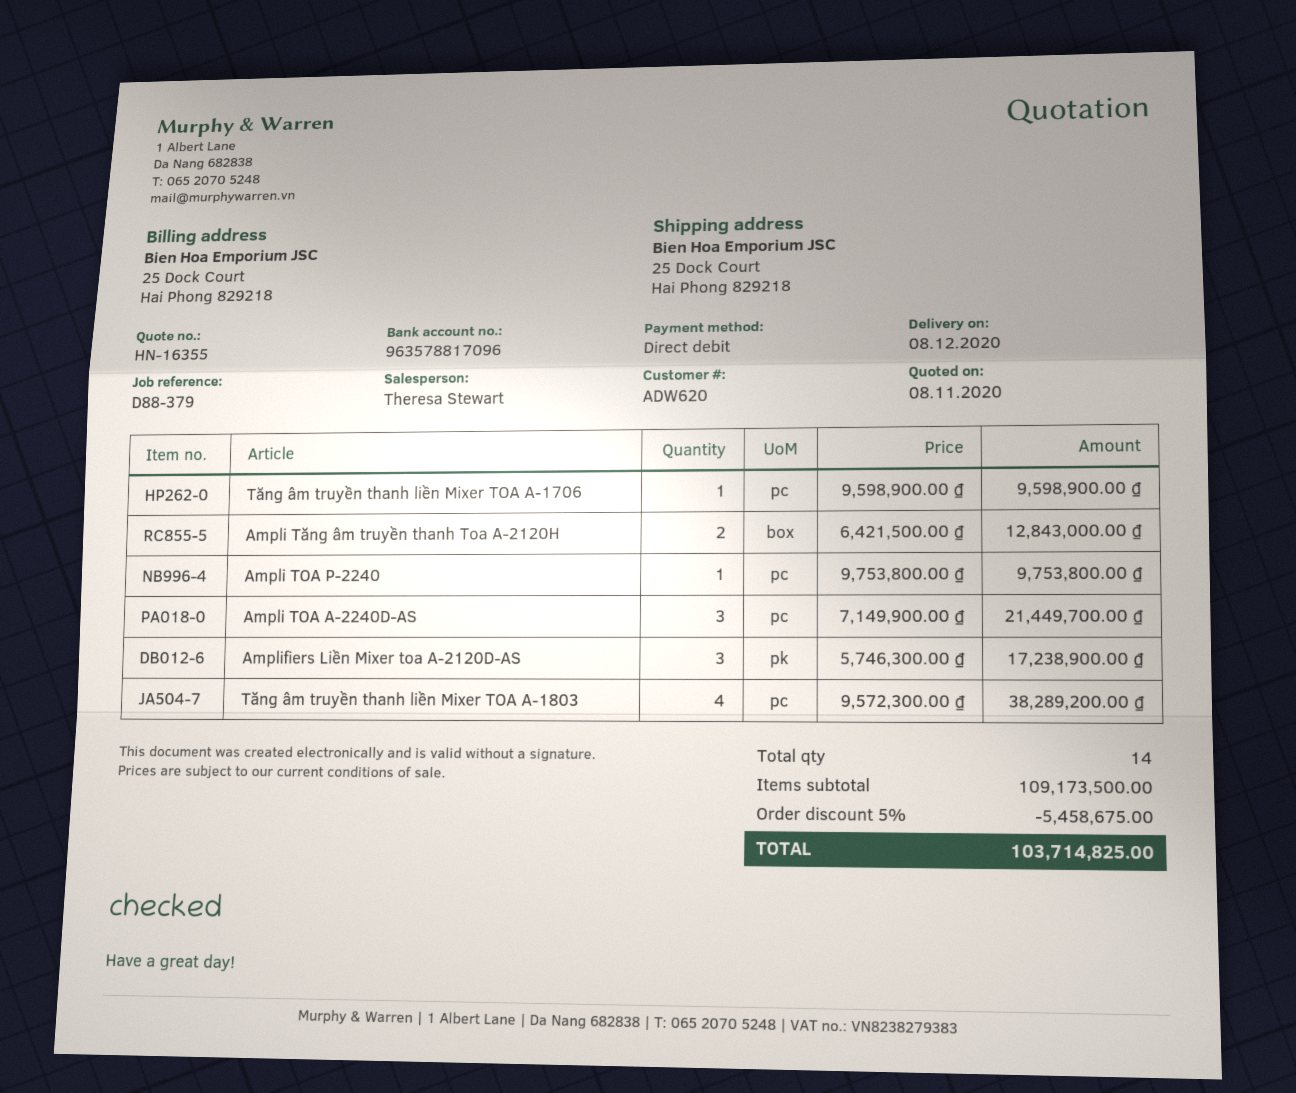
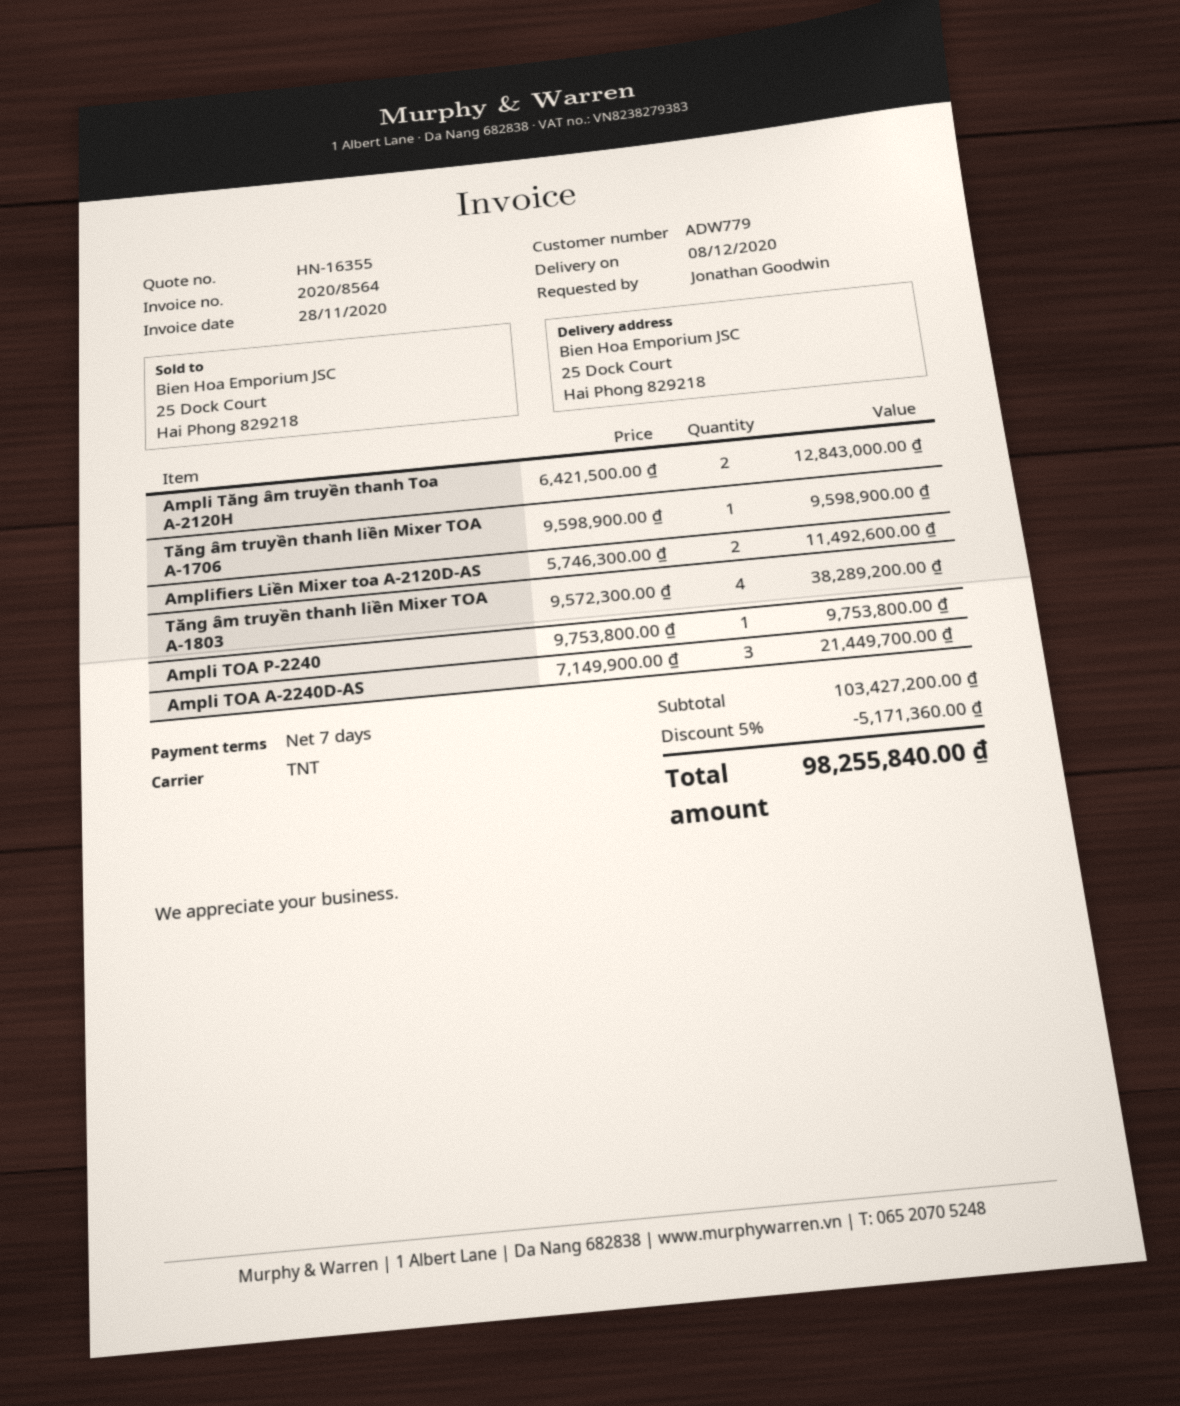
customer number: ADW620 -> ADW779
Amplifiers Liền Mixer toa A-2120D-AS: 3 x 5746300.00 = 17238900.00 -> 2 x 5746300.00 = 11492600.00
subtotal: 109173500.00 -> 103427200.00
discount: 5% = 5458675.00 -> 5% = 5171360.00
total: 103714825.00 -> 98255840.00

